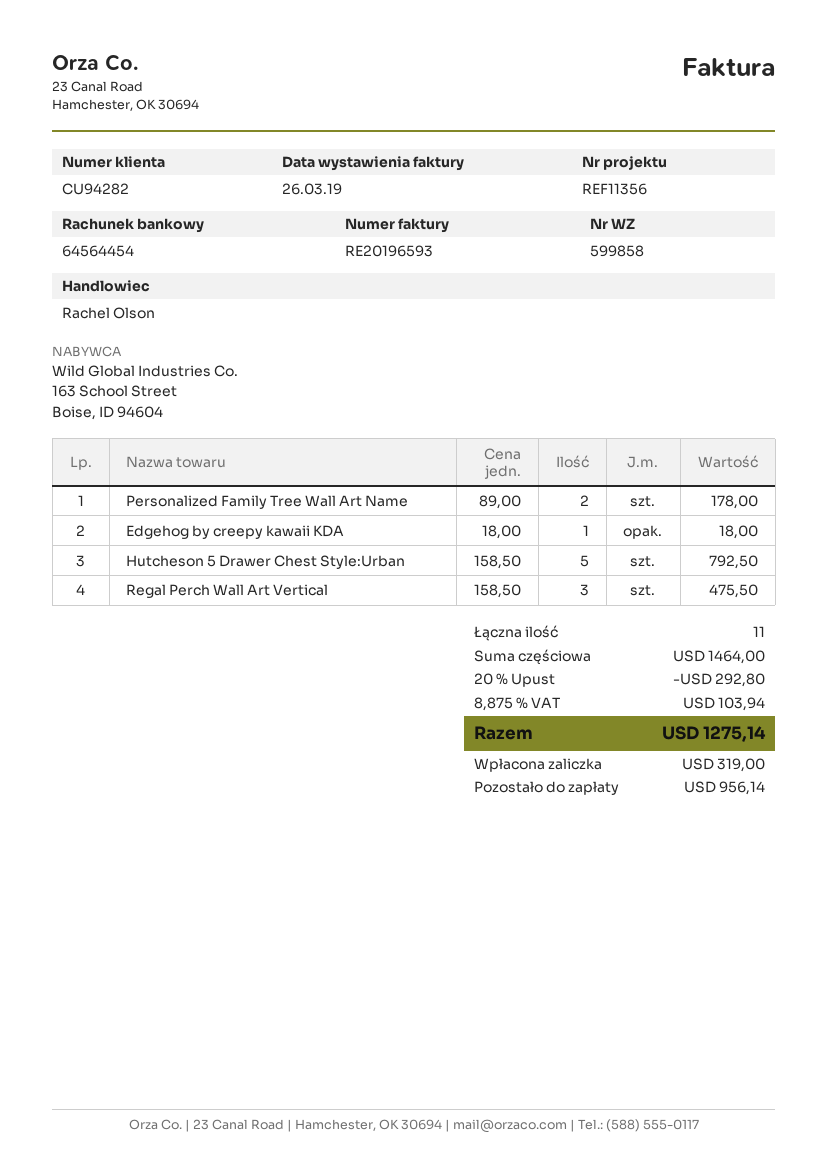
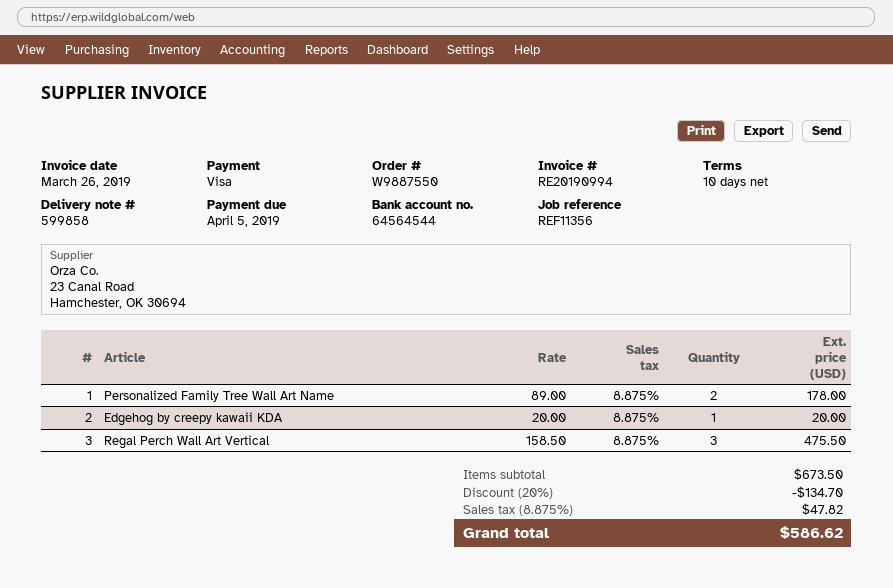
invoice number: RE20196593 -> RE20190994
bank account: 64564454 -> 64564544
Edgehog by creepy kawaii KDA: 1 x 18.00 = 18.00 -> 1 x 20.00 = 20.00
Hutcheson 5 Drawer Chest Style:Urban: 5 x 158.50 = 792.50 -> none
subtotal: 1464.00 -> 673.50
discount: 20% = 292.80 -> 20% = 134.70
tax: 8.875% = 103.94 -> 8.875% = 47.82
total: 1275.14 -> 586.62

